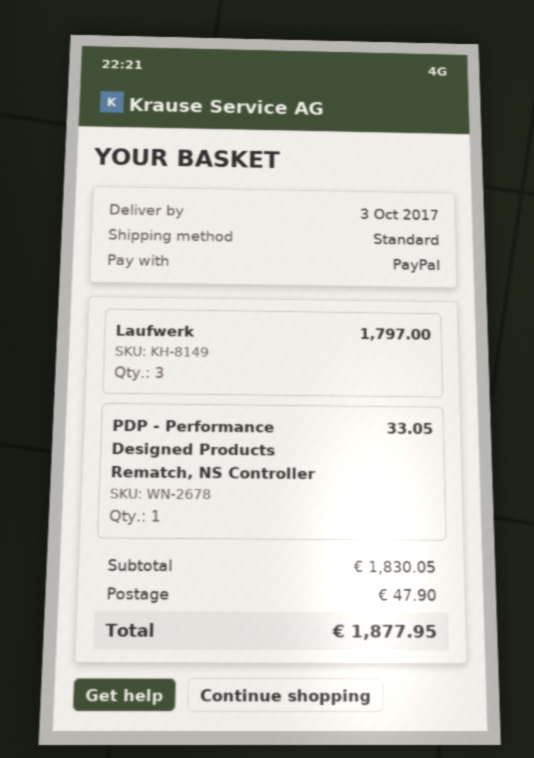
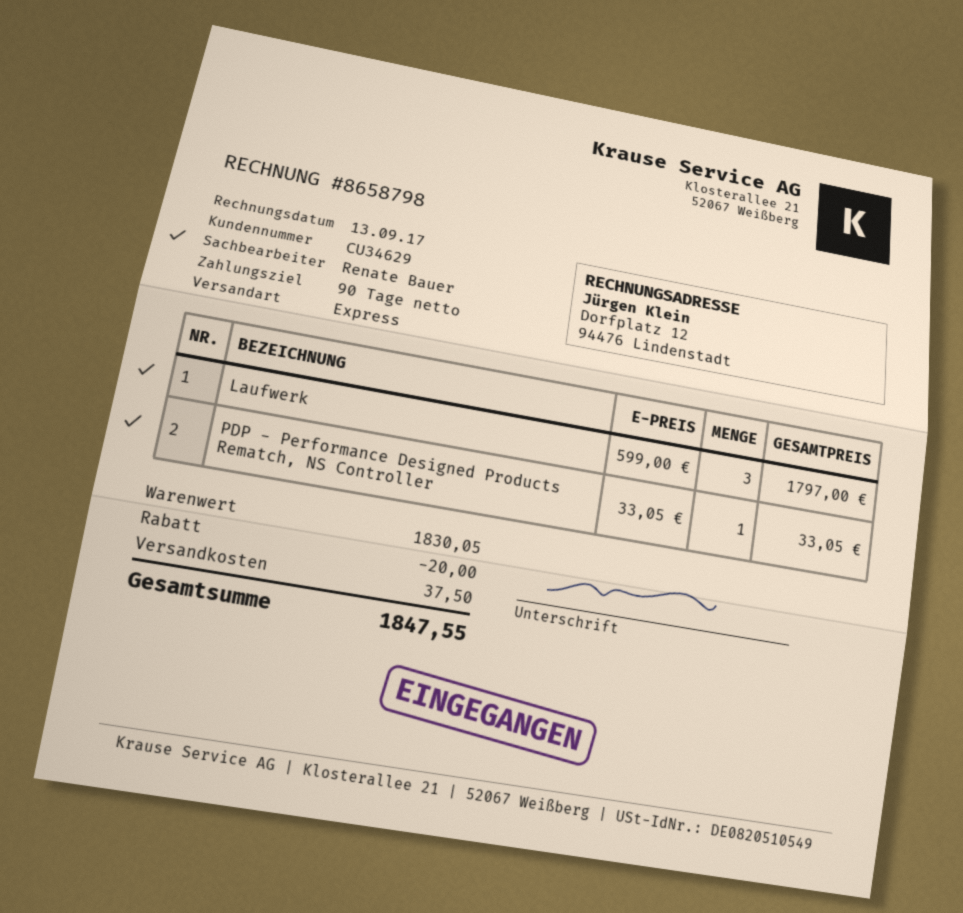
shipping method: standard -> express
discount: none -> 20.00
shipping: 47.90 -> 37.50
total: 1877.95 -> 1847.55

